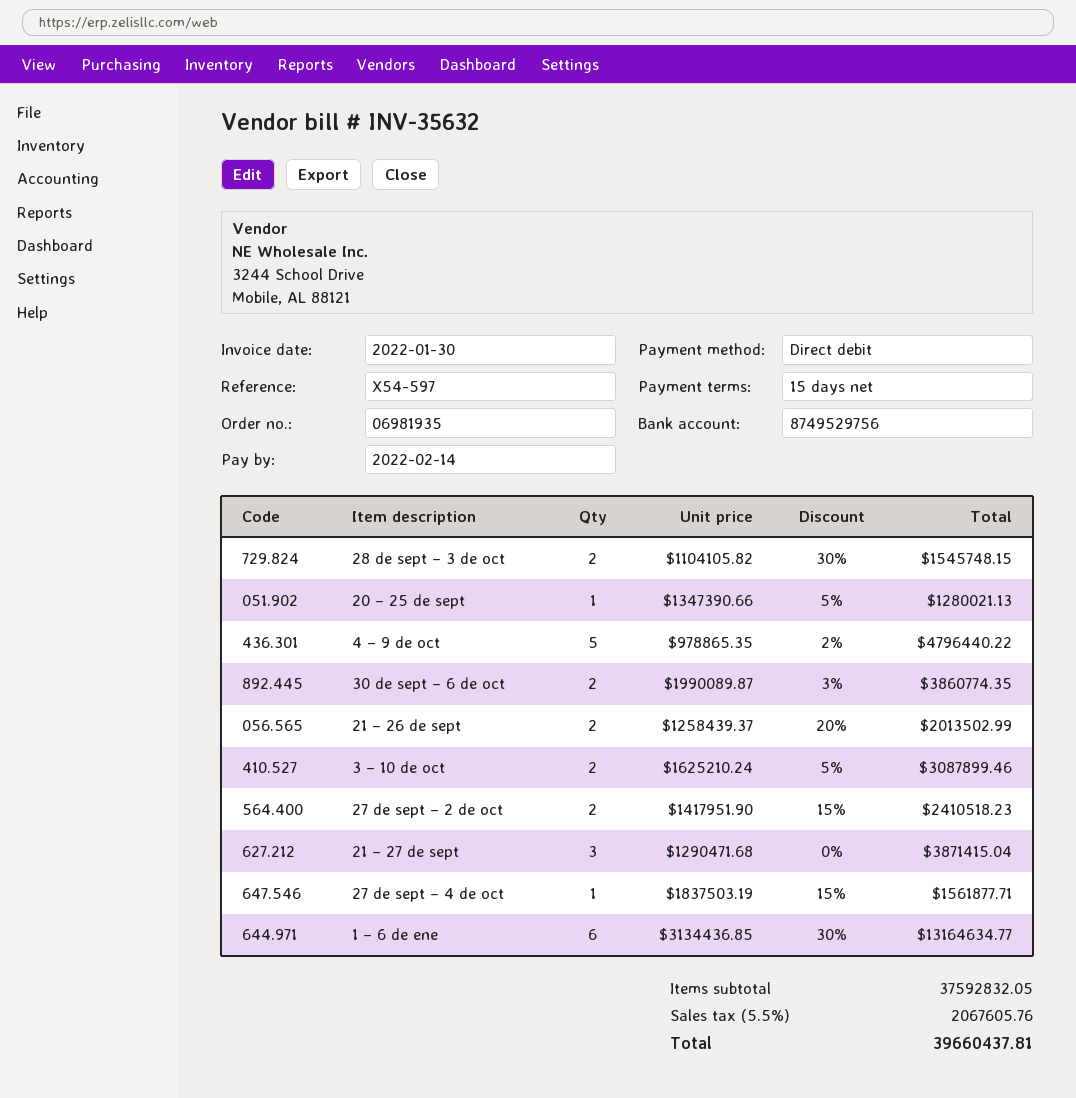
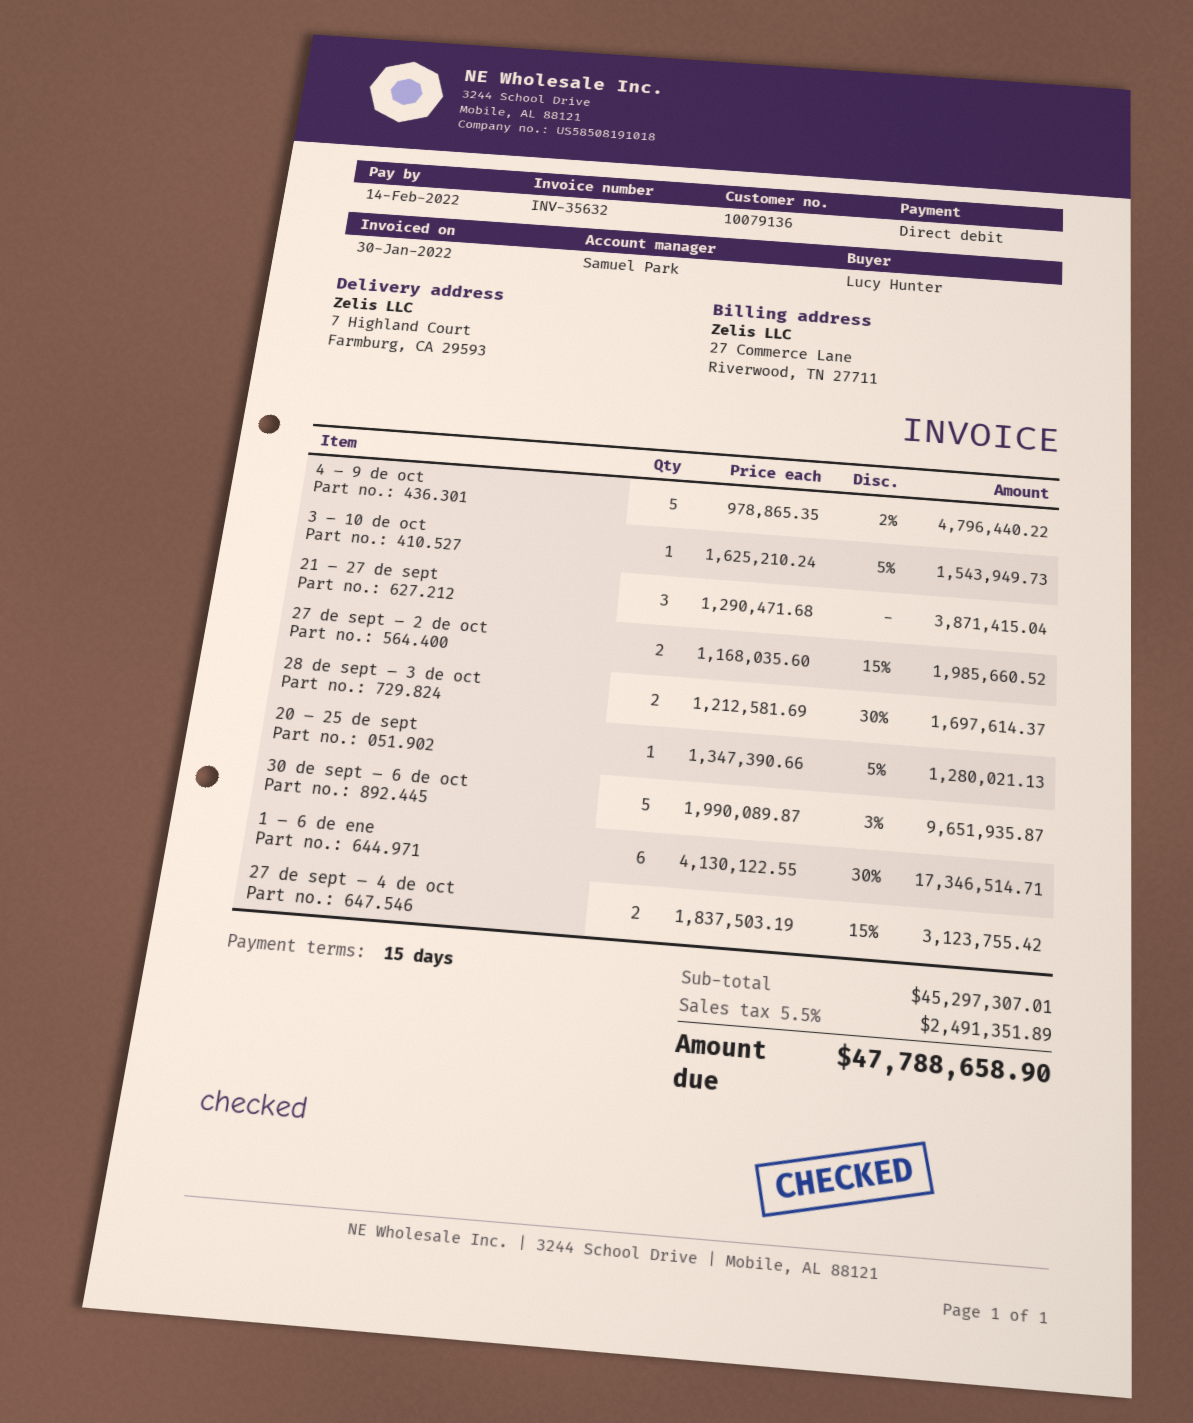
28 de sept – 3 de oct: 2 x 1104105.82 - 30% = 1545748.15 -> 2 x 1212581.69 - 30% = 1697614.37
30 de sept – 6 de oct: 2 x 1990089.87 - 3% = 3860774.35 -> 5 x 1990089.87 - 3% = 9651935.87
21 – 26 de sept: 2 x 1258439.37 - 20% = 2013502.99 -> none
3 – 10 de oct: 2 x 1625210.24 - 5% = 3087899.46 -> 1 x 1625210.24 - 5% = 1543949.73
27 de sept – 2 de oct: 2 x 1417951.90 - 15% = 2410518.23 -> 2 x 1168035.60 - 15% = 1985660.52
27 de sept – 4 de oct: 1 x 1837503.19 - 15% = 1561877.71 -> 2 x 1837503.19 - 15% = 3123755.42
1 – 6 de ene: 6 x 3134436.85 - 30% = 13164634.77 -> 6 x 4130122.55 - 30% = 17346514.71
subtotal: 37592832.05 -> 45297307.01
tax: 5.5% = 2067605.76 -> 5.5% = 2491351.89
total: 39660437.81 -> 47788658.90

